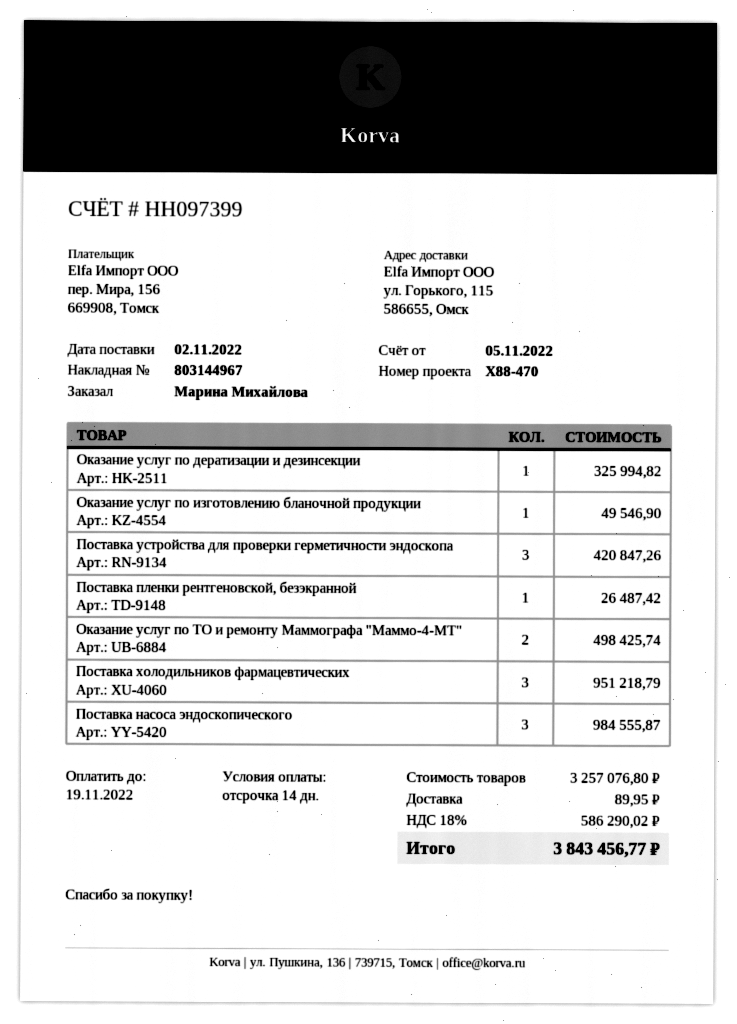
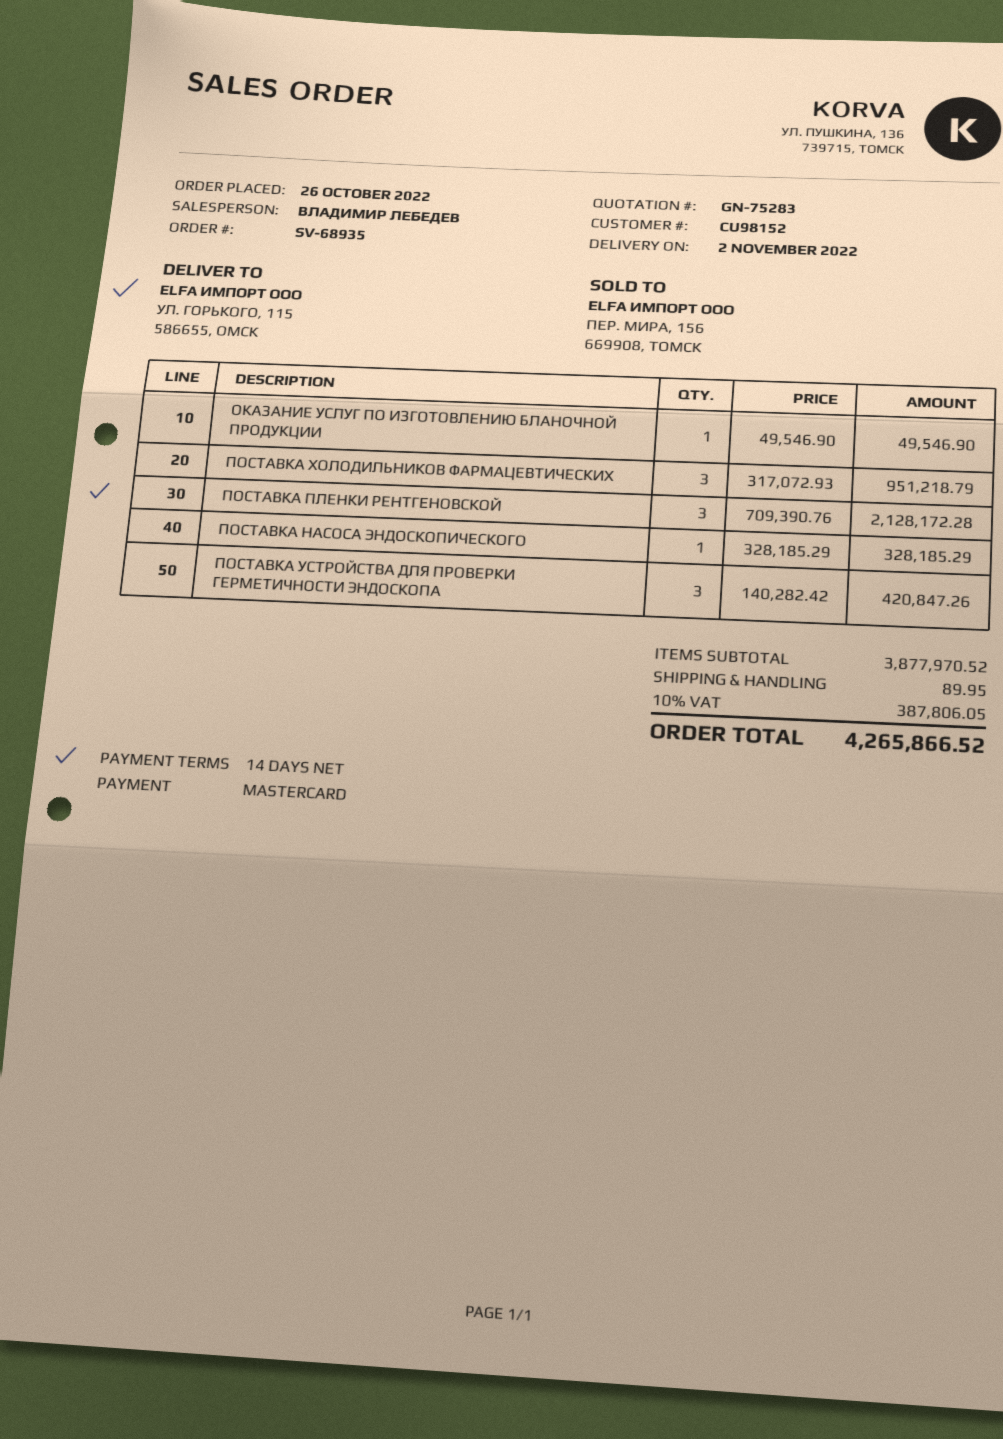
Оказание услуг по дератизации и дезинсекции: 1 for 325994.82 -> none
Поставка пленки рентгеновской, безэкранной: 1 for 26487.42 -> none
Оказание услуг по ТО и ремонту Маммографа "Маммо-4-МТ": 2 for 498425.74 -> none
Поставка насоса эндоскопического: 3 for 984555.87 -> 1 for 328185.29
ПОСТАВКА ПЛЕНКИ РЕНТГЕНОВСКОЙ: none -> 3 for 2128172.28
subtotal: 3257076.80 -> 3877970.52
tax: 18% = 586290.02 -> 10% = 387806.05
total: 3843456.77 -> 4265866.52

